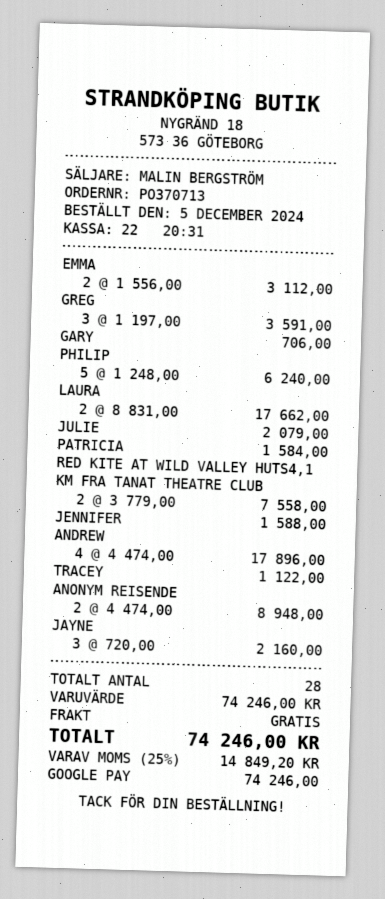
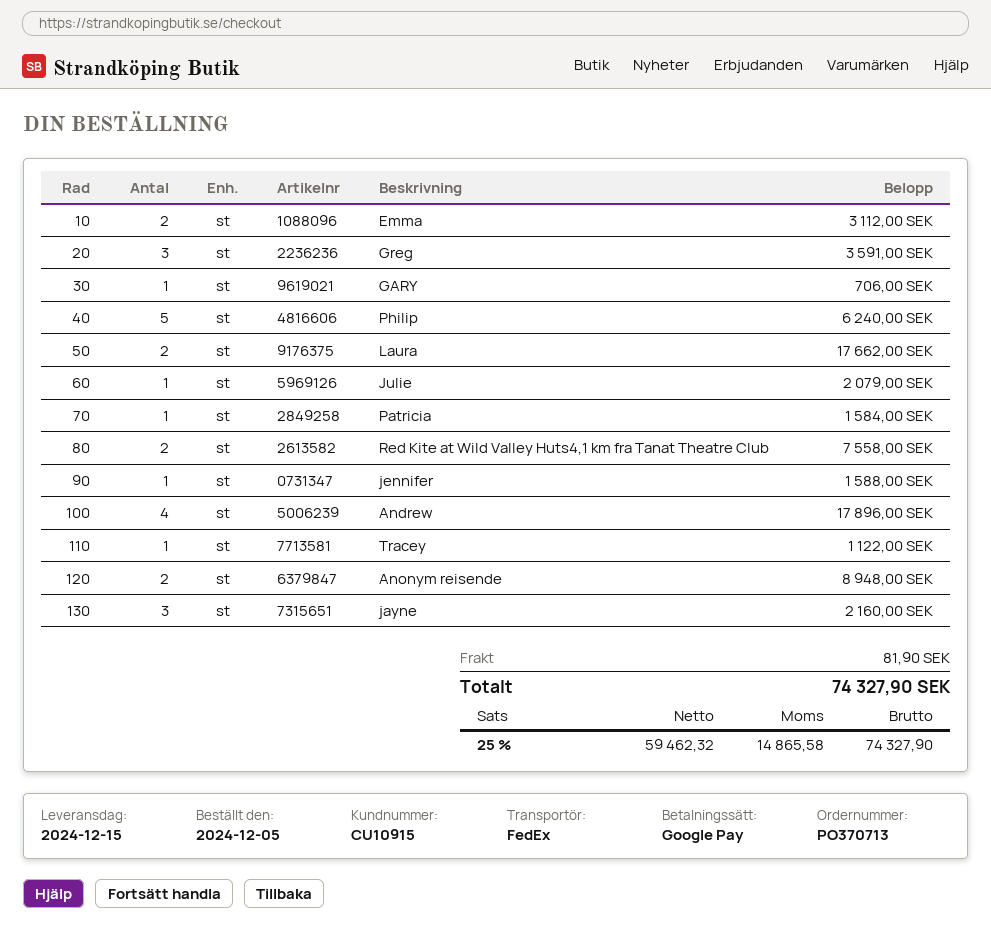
shipping: 0.00 -> 81.90
tax: 25% = 14849.20 -> 25% = 14865.58
total: 74246.00 -> 74327.90

